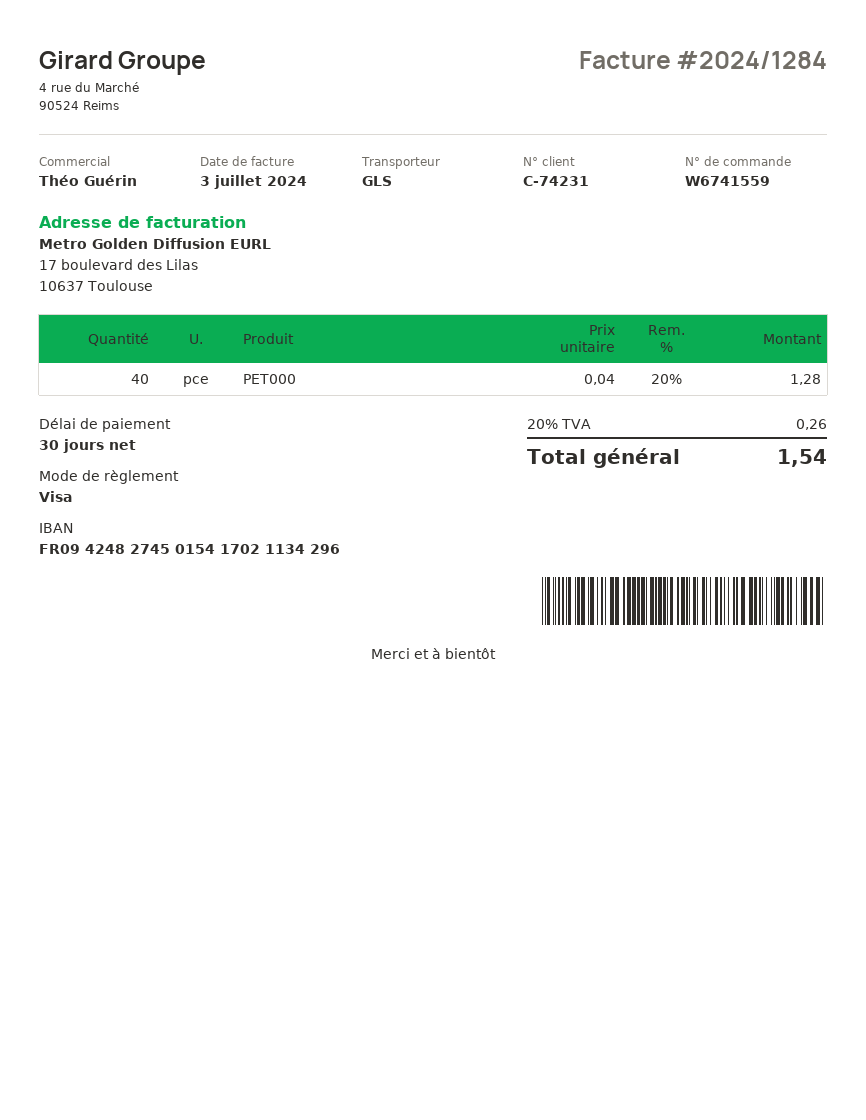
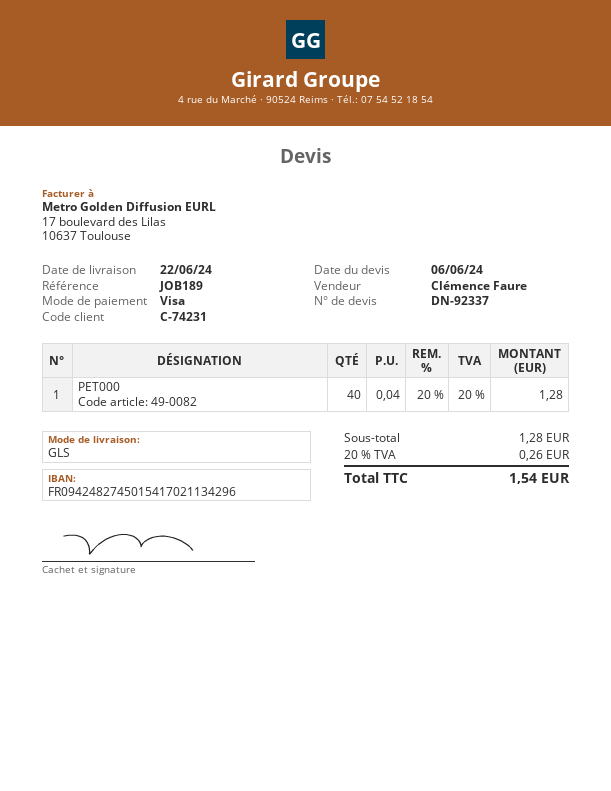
sales rep: Théo Guérin -> Clémence Faure

